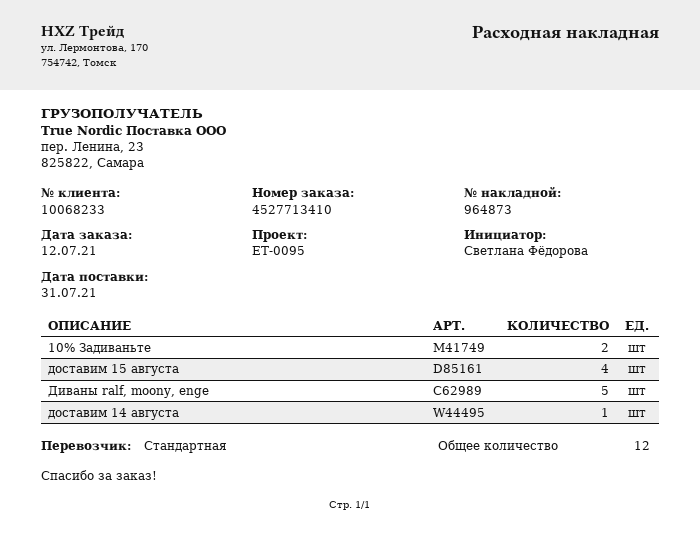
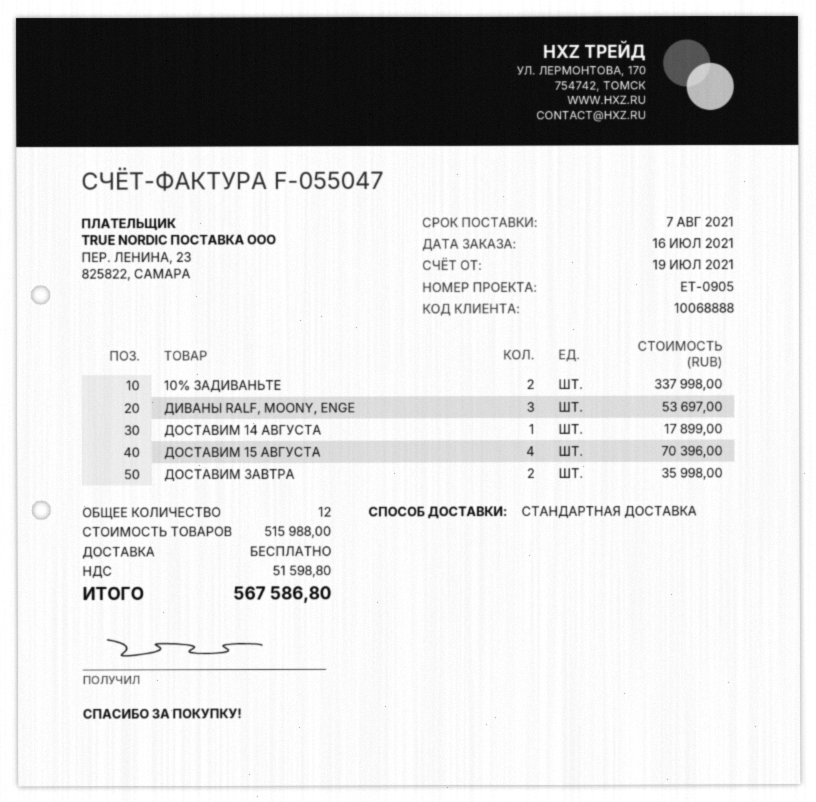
order date: 2021-07-12 -> 2021-07-16
delivery date: 2021-07-31 -> 2021-08-07
customer number: 10068233 -> 10068888
reference: ET-0095 -> ET-0905
Диваны ralf, moony, enge: 5 -> 3
ДОСТАВИМ ЗАВТРА: none -> 2

